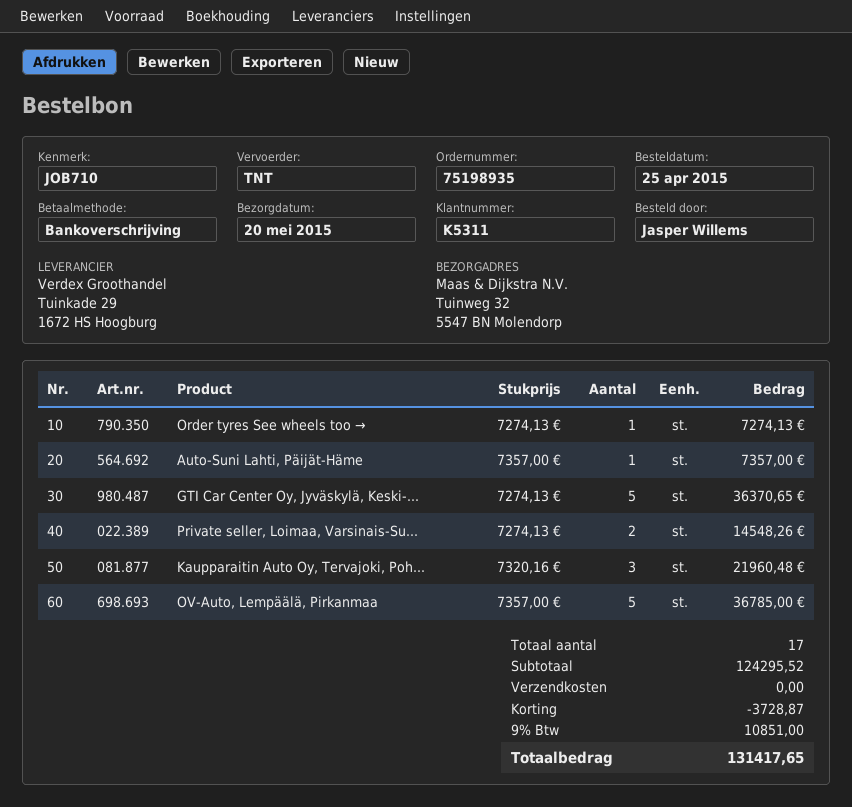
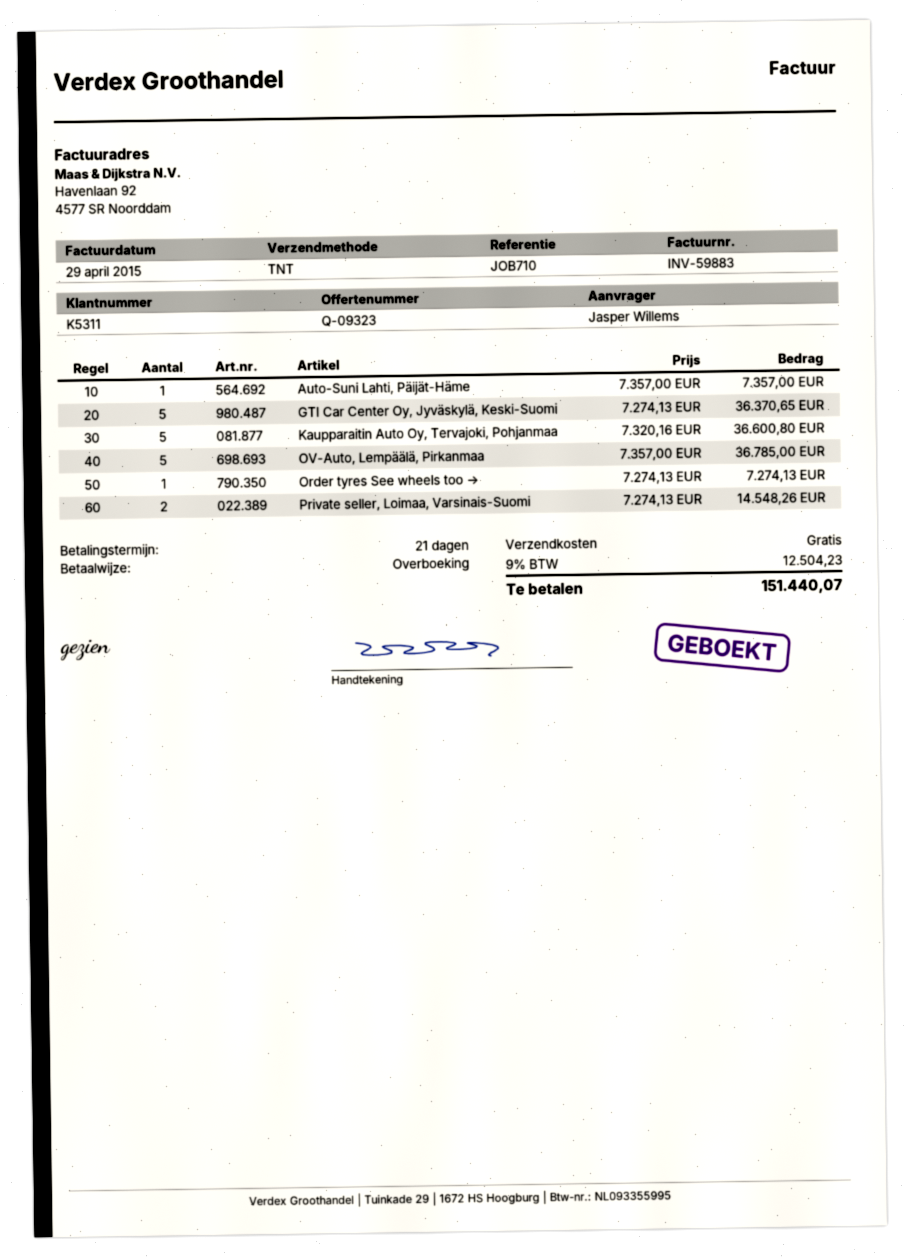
Kaupparaitin Auto Oy, Tervajoki, Poh...: 3 x 7320.16 = 21960.48 -> 5 x 7320.16 = 36600.80
discount: 3728.87 -> none
tax: 9% = 10851.00 -> 9% = 12504.23
total: 131417.65 -> 151440.07

